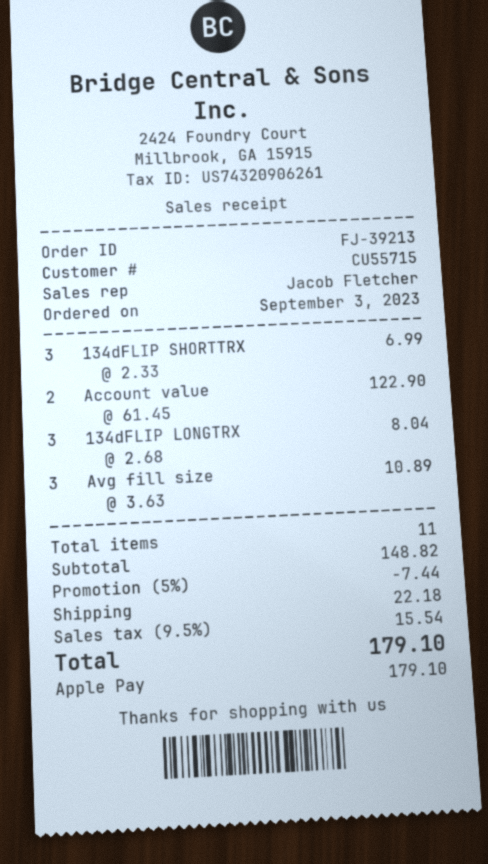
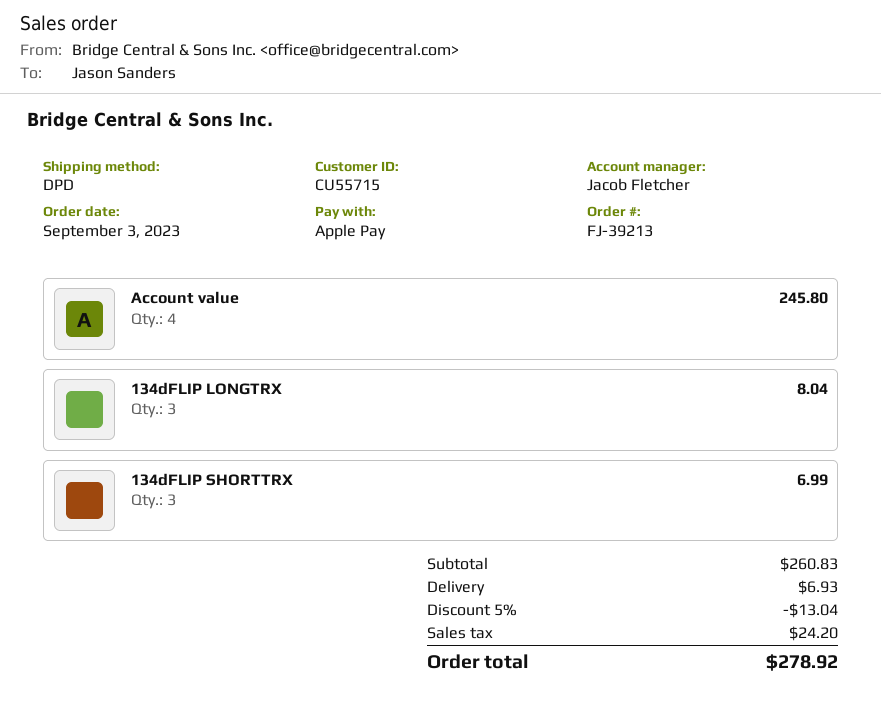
Account value: 2 for 122.90 -> 4 for 245.80
Avg fill size: 3 for 10.89 -> none
subtotal: 148.82 -> 260.83
discount: 5% = 7.44 -> 5% = 13.04
shipping: 22.18 -> 6.93
tax: 15.54 -> 24.20
total: 179.10 -> 278.92

